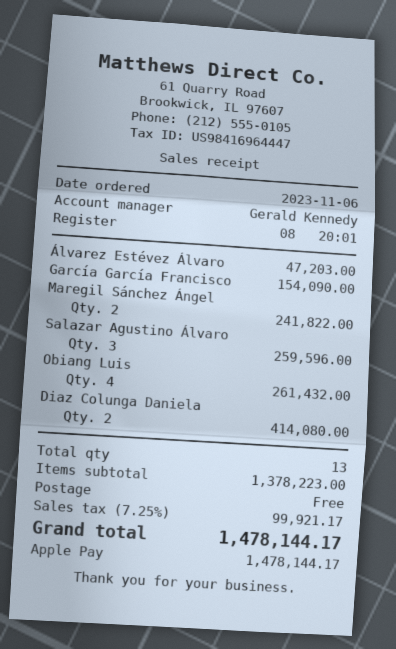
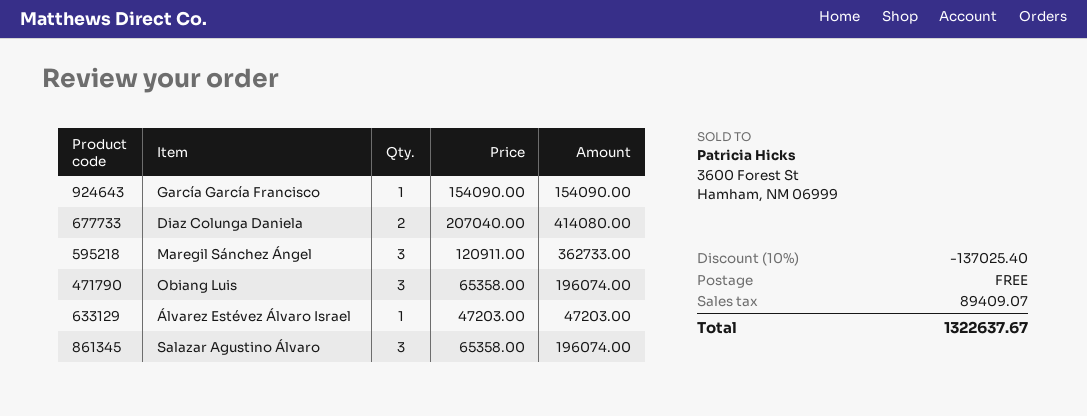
Maregil Sánchez Ángel: 2 for 241822.00 -> 3 for 362733.00
Salazar Agustino Álvaro: 3 for 259596.00 -> 3 for 196074.00
Obiang Luis: 4 for 261432.00 -> 3 for 196074.00
discount: none -> 10% = 137025.40
tax: 99921.17 -> 89409.07
total: 1478144.17 -> 1322637.67

